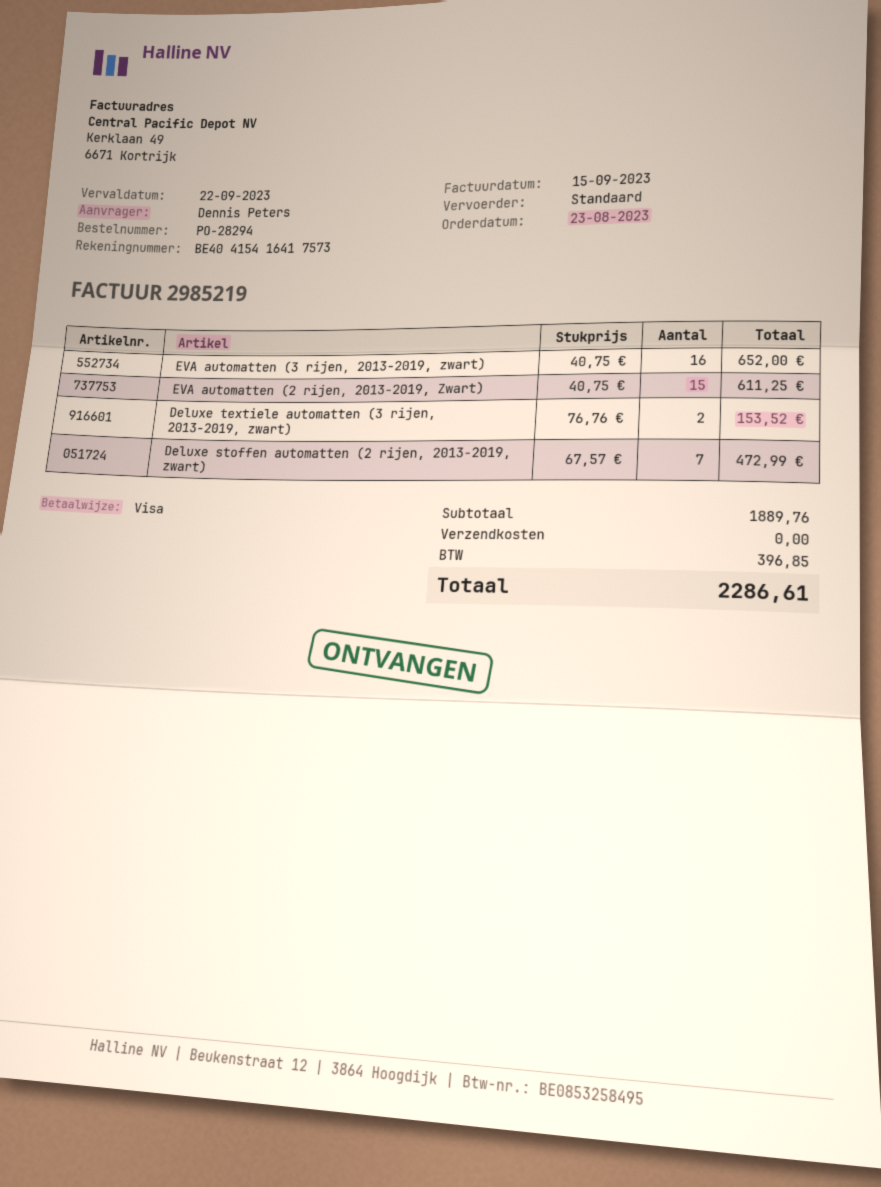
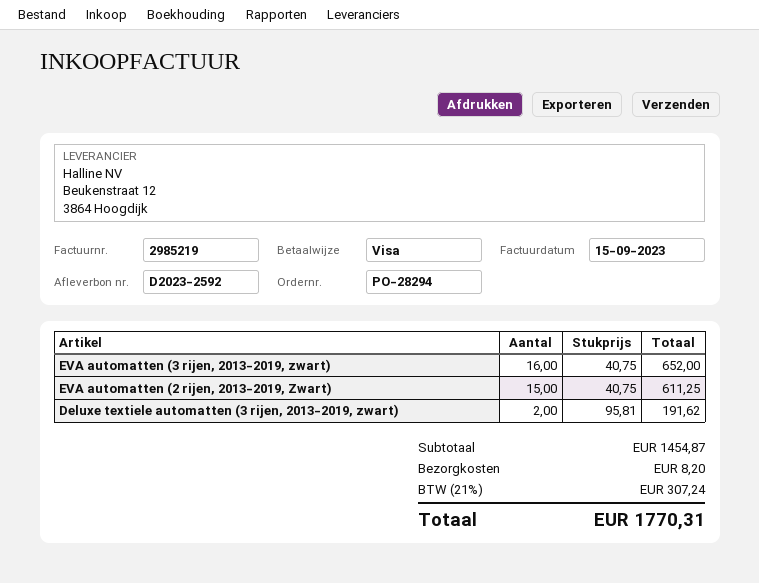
Deluxe textiele automatten (3 rijen, 2013-2019, zwart): 2 x 76.76 = 153.52 -> 2 x 95.81 = 191.62
Deluxe stoffen automatten (2 rijen, 2013-2019, zwart): 7 x 67.57 = 472.99 -> none
subtotal: 1889.76 -> 1454.87
shipping: 0.00 -> 8.20
tax: 396.85 -> 307.24
total: 2286.61 -> 1770.31

